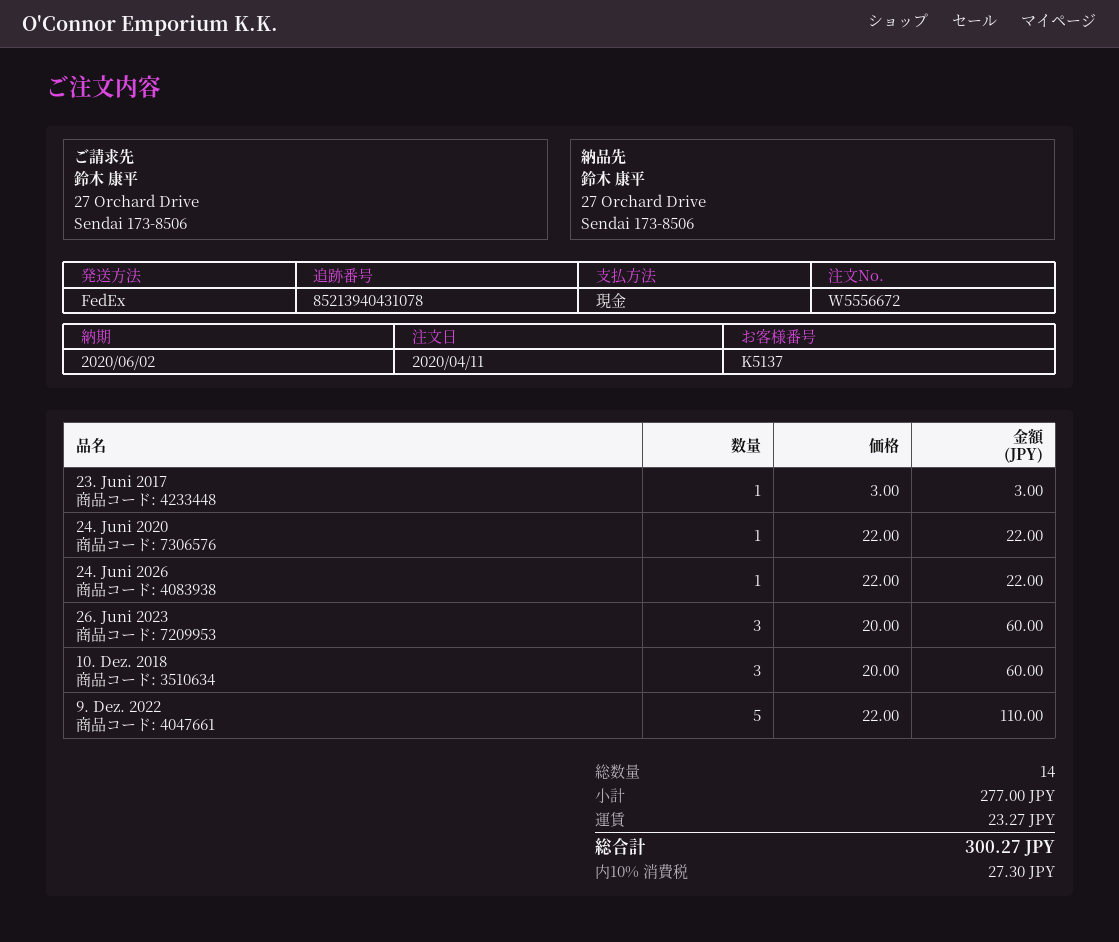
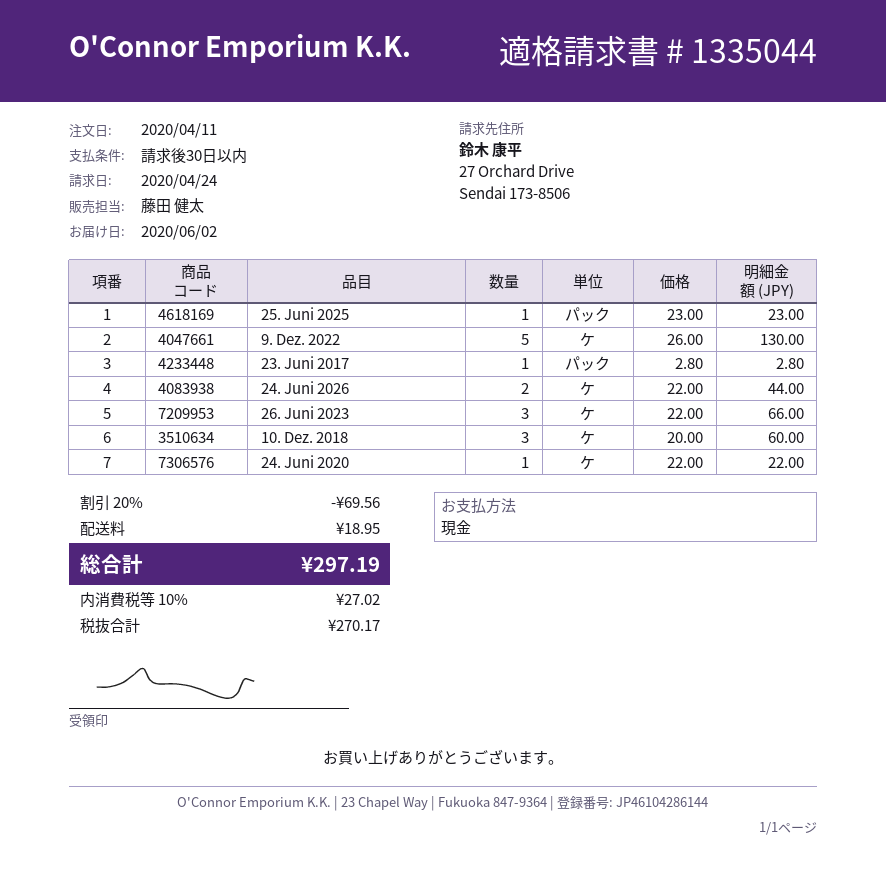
23. Juni 2017: 1 x 3.00 = 3.00 -> 1 x 2.80 = 2.80
24. Juni 2026: 1 x 22.00 = 22.00 -> 2 x 22.00 = 44.00
26. Juni 2023: 3 x 20.00 = 60.00 -> 3 x 22.00 = 66.00
9. Dez. 2022: 5 x 22.00 = 110.00 -> 5 x 26.00 = 130.00
25. Juni 2025: none -> 1 x 23.00 = 23.00
discount: none -> 20% = 69.56
shipping: 23.27 -> 18.95
tax: 10% = 27.30 -> 10% = 27.02
total: 300.27 -> 297.19

